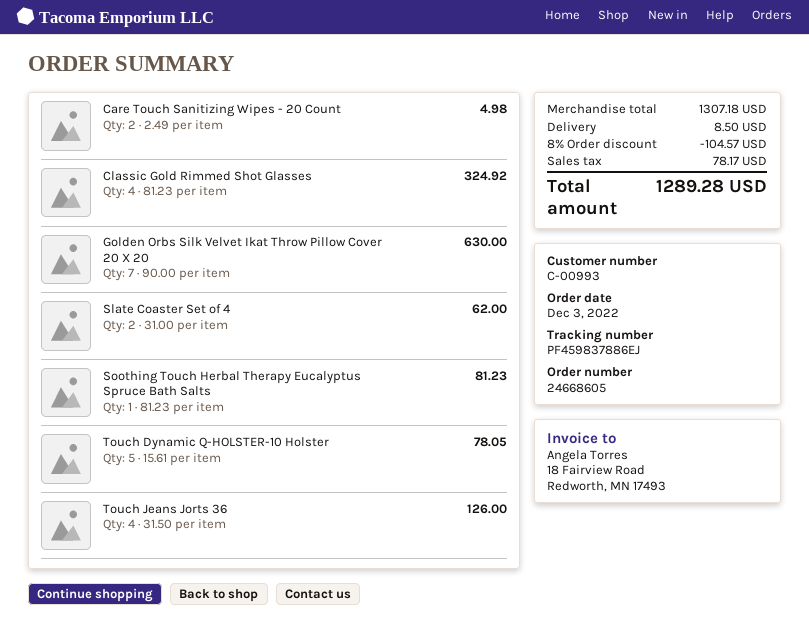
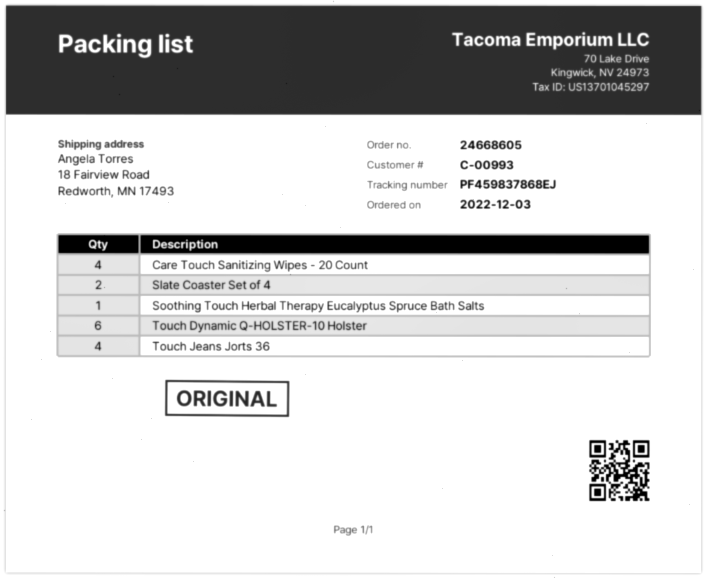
tracking number: PF459837886EJ -> PF459837868EJ
Care Touch Sanitizing Wipes - 20 Count: 2 -> 4
Classic Gold Rimmed Shot Glasses: 4 -> none
Golden Orbs Silk Velvet Ikat Throw Pillow Cover 20 X 20: 7 -> none
Touch Dynamic Q-HOLSTER-10 Holster: 5 -> 6

